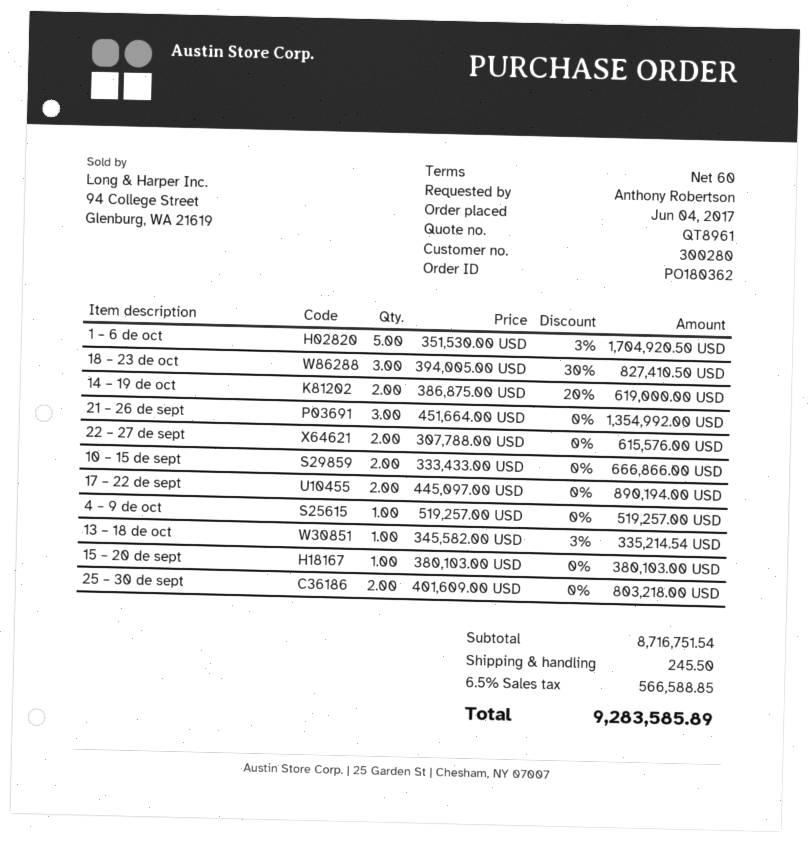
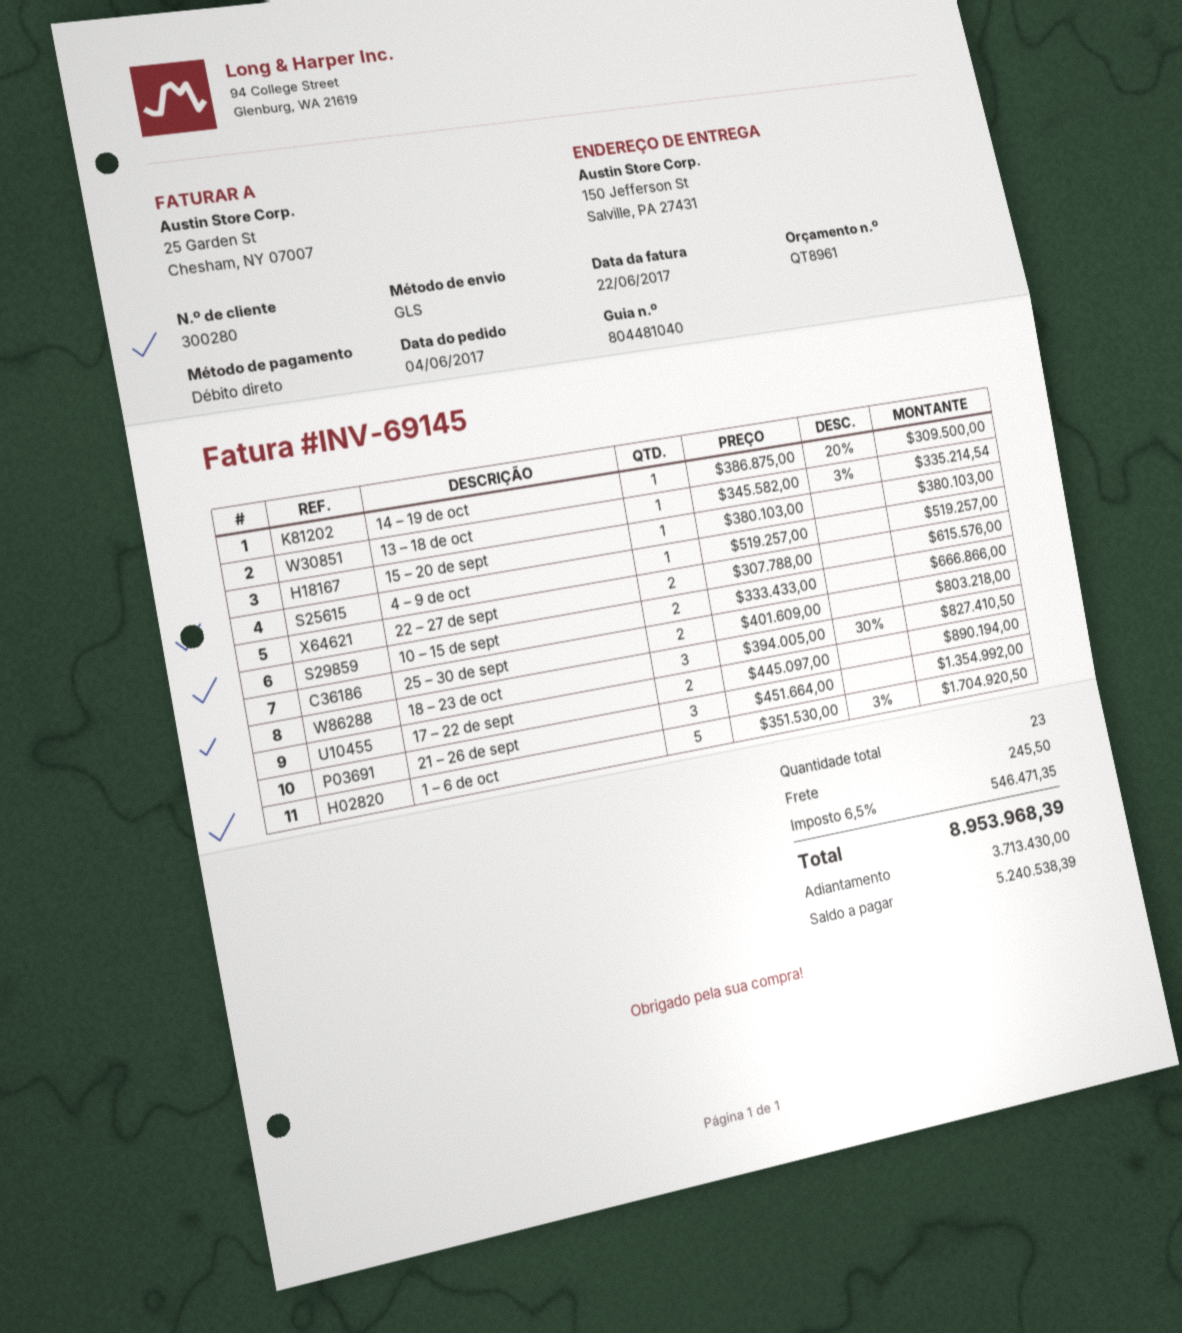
14 – 19 de oct: 2 x 386875.00 - 20% = 619000.00 -> 1 x 386875.00 - 20% = 309500.00
tax: 6.5% = 566588.85 -> 6.5% = 546471.35
total: 9283585.89 -> 8953968.39

